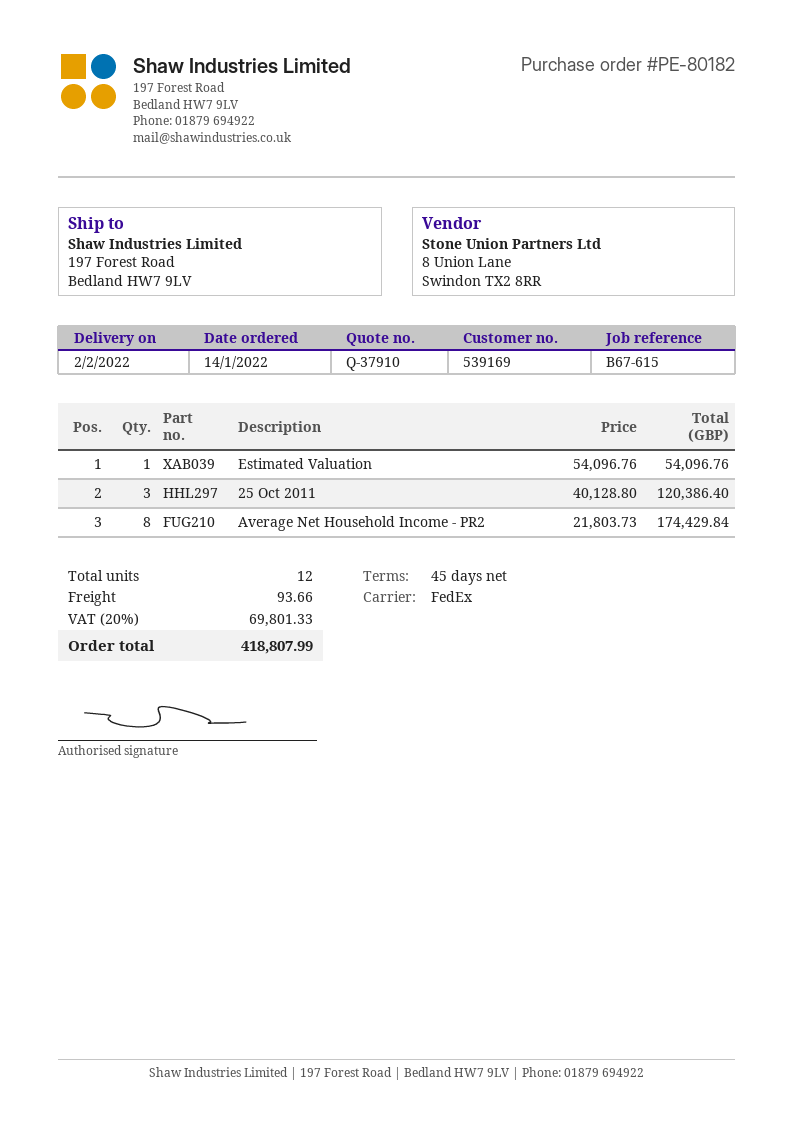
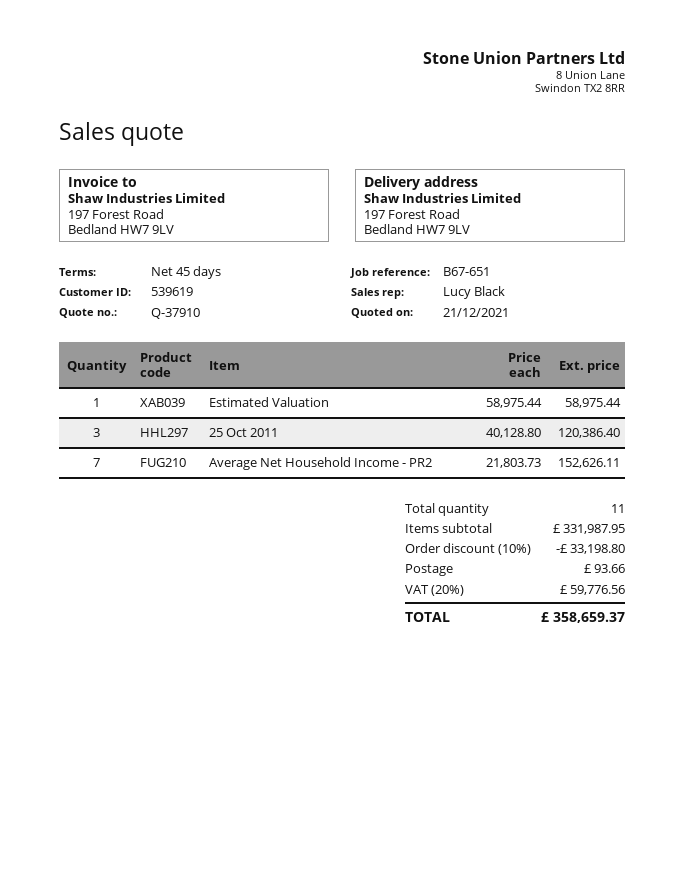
customer number: 539169 -> 539619
reference: B67-615 -> B67-651
Estimated Valuation: 1 x 54096.76 = 54096.76 -> 1 x 58975.44 = 58975.44
Average Net Household Income - PR2: 8 x 21803.73 = 174429.84 -> 7 x 21803.73 = 152626.11
total quantity: 12 -> 11
discount: none -> 10% = 33198.80
tax: 20% = 69801.33 -> 20% = 59776.56
total: 418807.99 -> 358659.37

